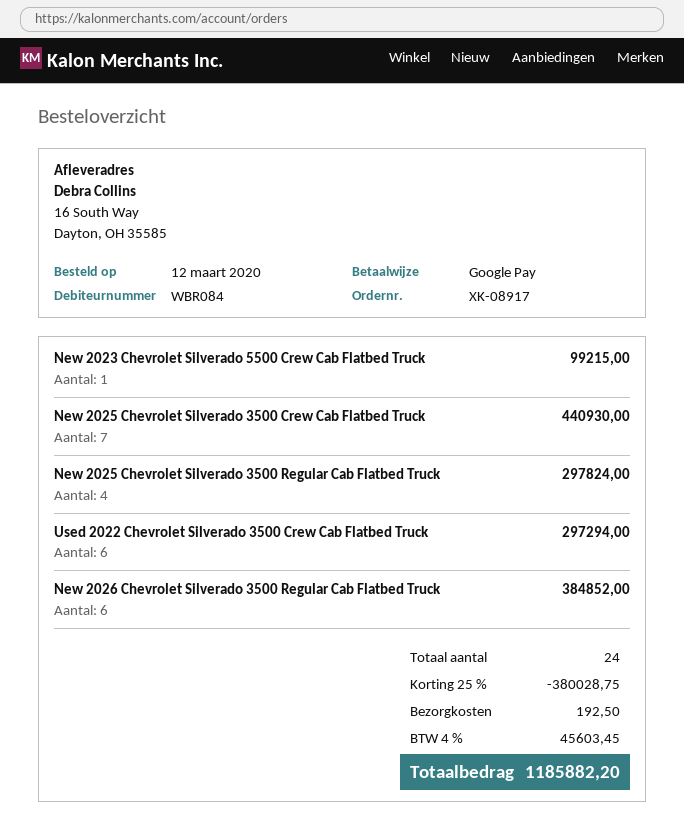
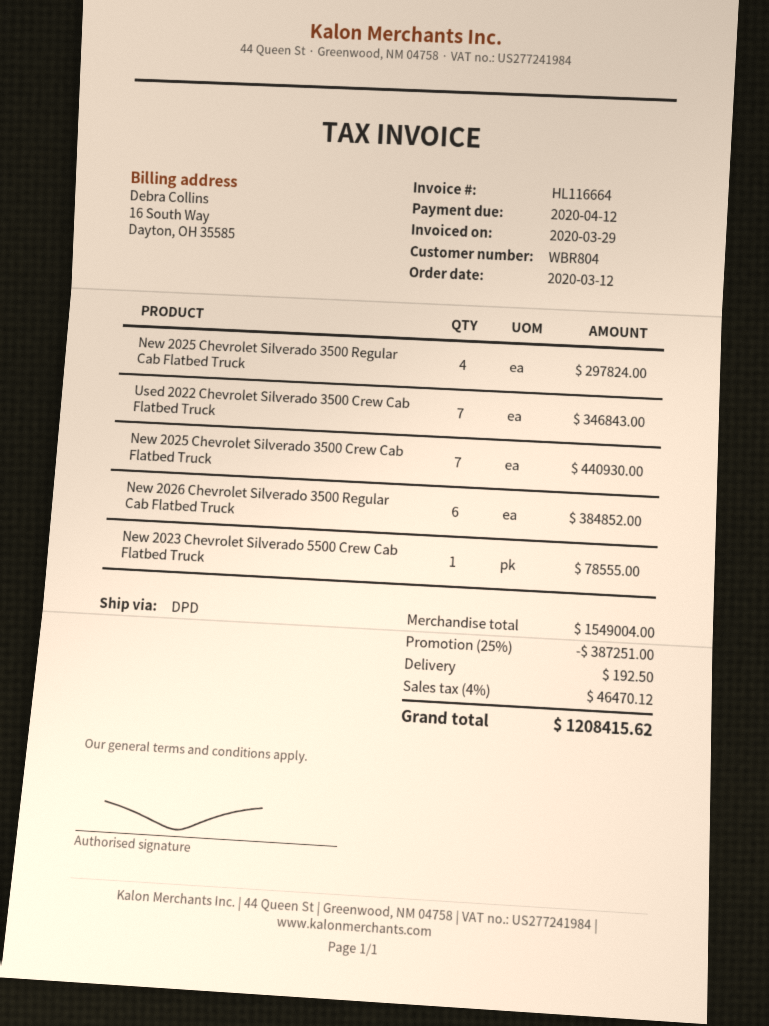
customer number: WBR084 -> WBR804
New 2023 Chevrolet Silverado 5500 Crew Cab Flatbed Truck: 1 for 99215.00 -> 1 for 78555.00
Used 2022 Chevrolet Silverado 3500 Crew Cab Flatbed Truck: 6 for 297294.00 -> 7 for 346843.00
discount: 25% = 380028.75 -> 25% = 387251.00
tax: 4% = 45603.45 -> 4% = 46470.12
total: 1185882.20 -> 1208415.62

